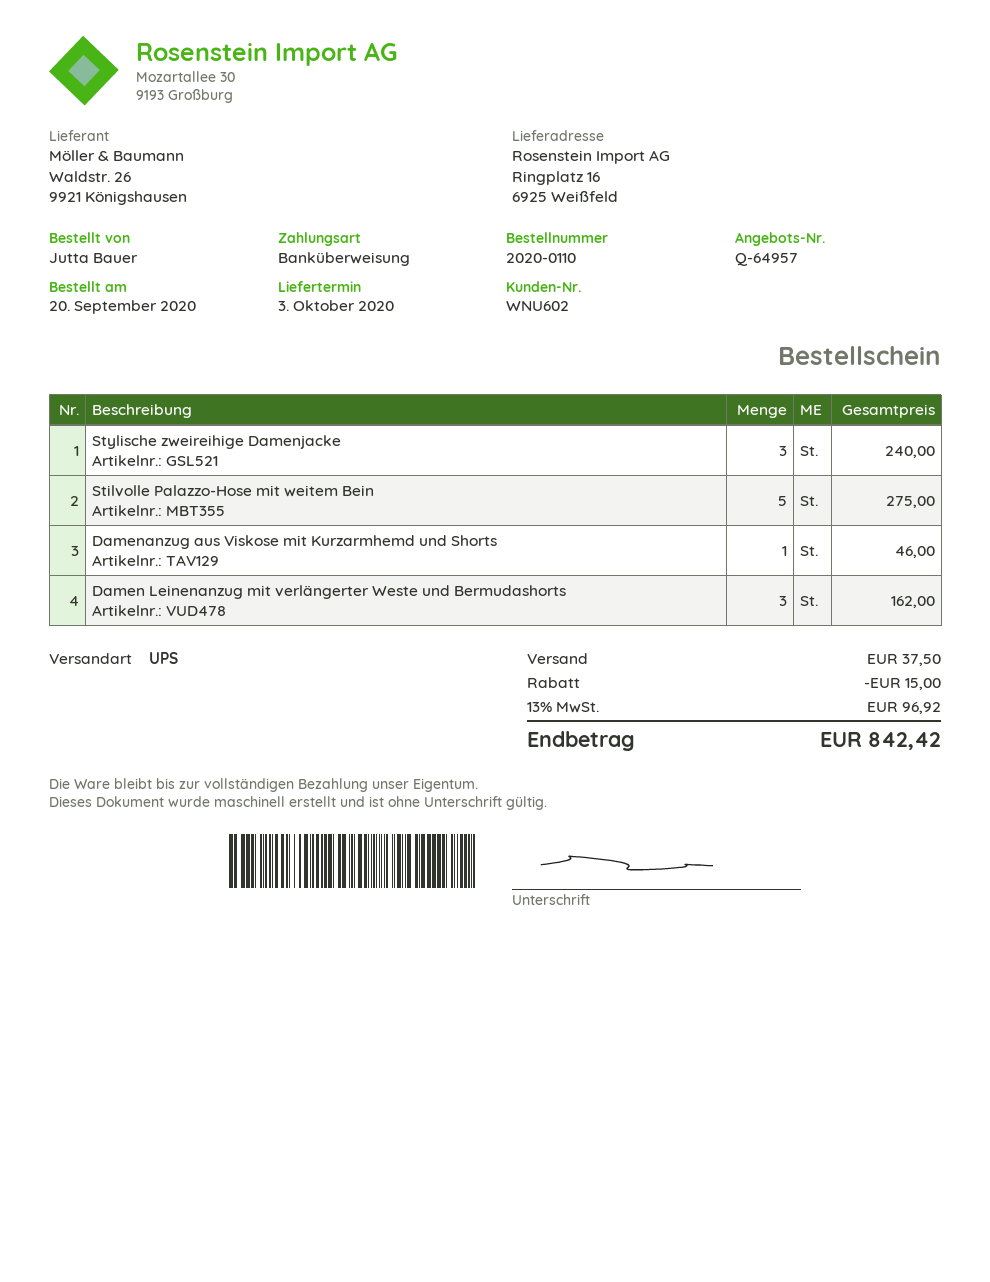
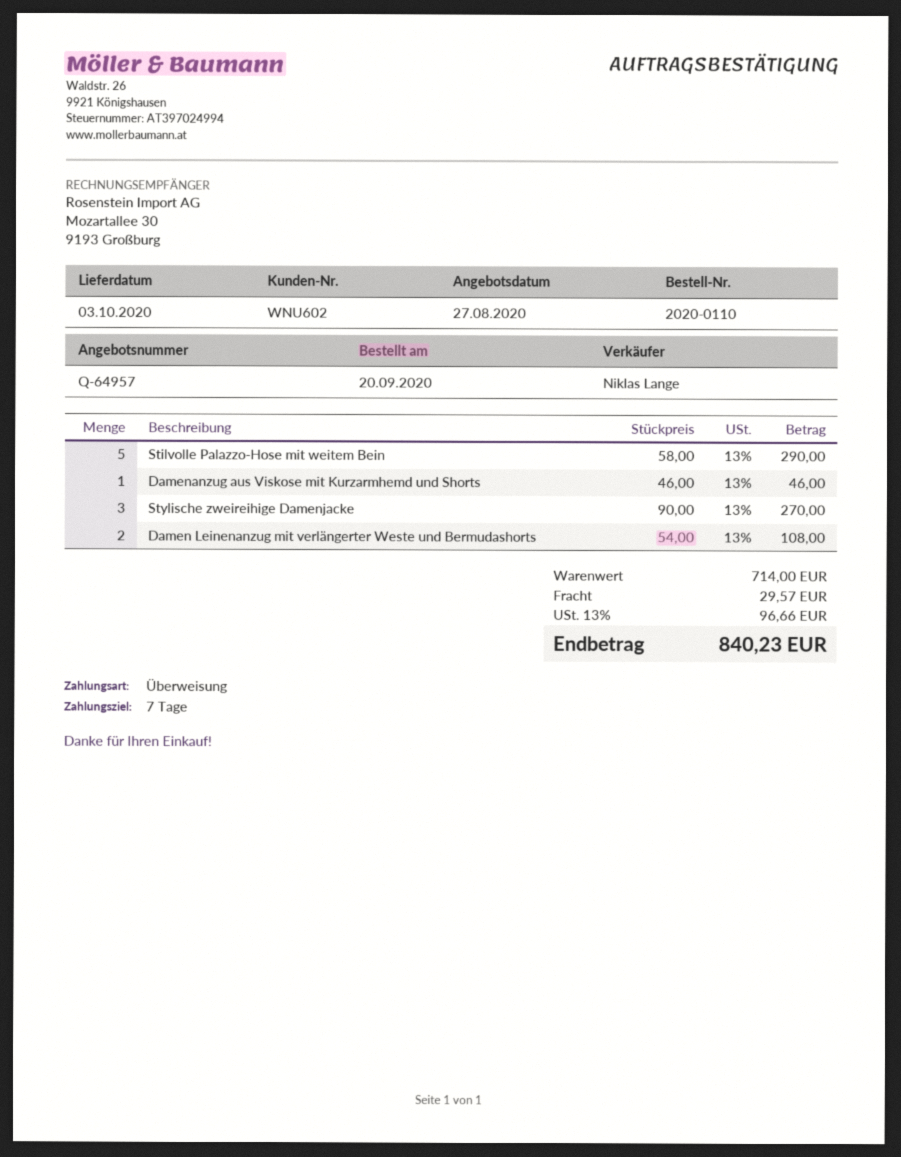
Stylische zweireihige Damenjacke: 3 for 240.00 -> 3 for 270.00
Stilvolle Palazzo-Hose mit weitem Bein: 5 for 275.00 -> 5 for 290.00
Damen Leinenanzug mit verlängerter Weste und Bermudashorts: 3 for 162.00 -> 2 for 108.00
discount: 15.00 -> none
shipping: 37.50 -> 29.57
tax: 13% = 96.92 -> 13% = 96.66
total: 842.42 -> 840.23

